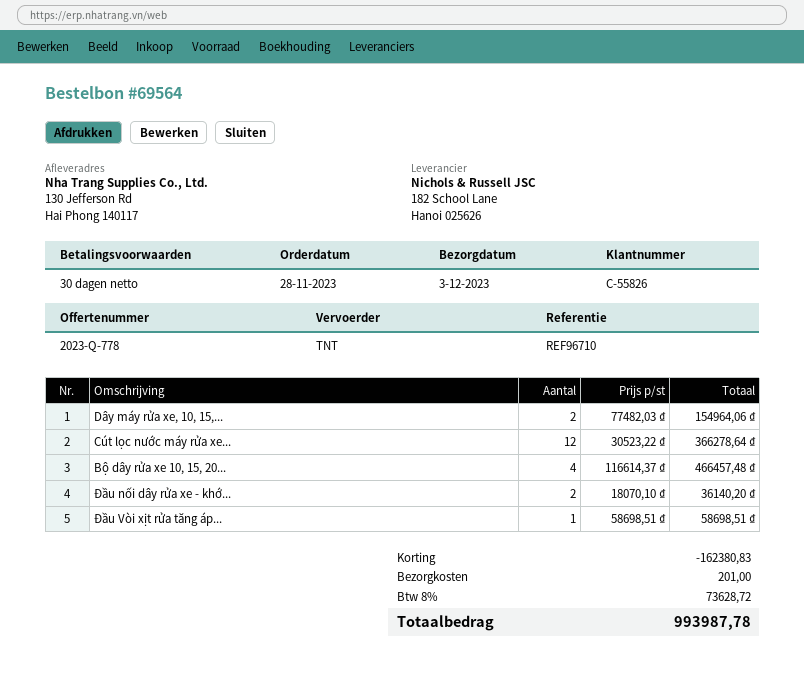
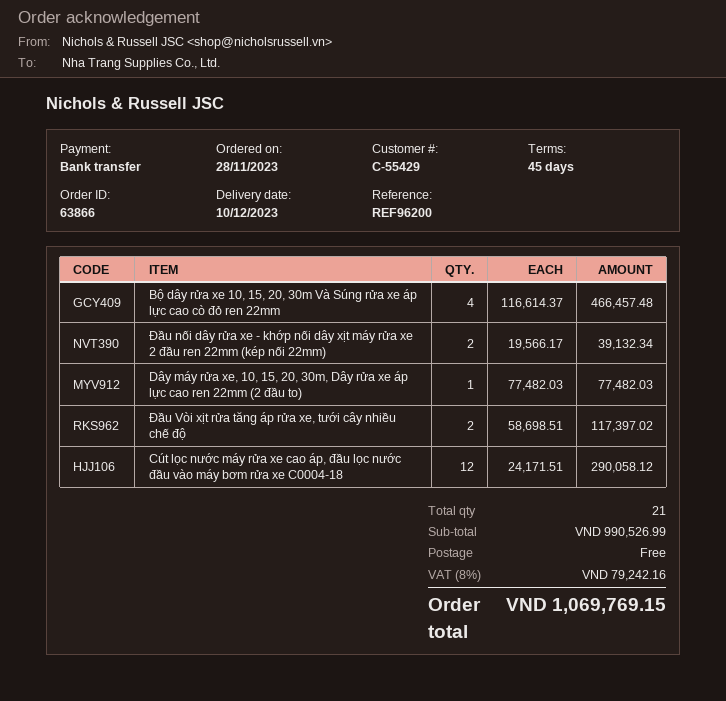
order number: 69564 -> 63866
delivery date: 2023-12-03 -> 2023-12-10
payment terms: 30 days -> 45 days
customer number: C-55826 -> C-55429
reference: REF96710 -> REF96200
Dây máy rửa xe, 10, 15,...: 2 x 77482.03 = 154964.06 -> 1 x 77482.03 = 77482.03
Cút lọc nước máy rửa xe...: 12 x 30523.22 = 366278.64 -> 12 x 24171.51 = 290058.12
Đầu nối dây rửa xe - khớ...: 2 x 18070.10 = 36140.20 -> 2 x 19566.17 = 39132.34
Đầu Vòi xịt rửa tăng áp...: 1 x 58698.51 = 58698.51 -> 2 x 58698.51 = 117397.02
discount: 162380.83 -> none
shipping: 201.00 -> 0.00
tax: 8% = 73628.72 -> 8% = 79242.16
total: 993987.78 -> 1069769.15

